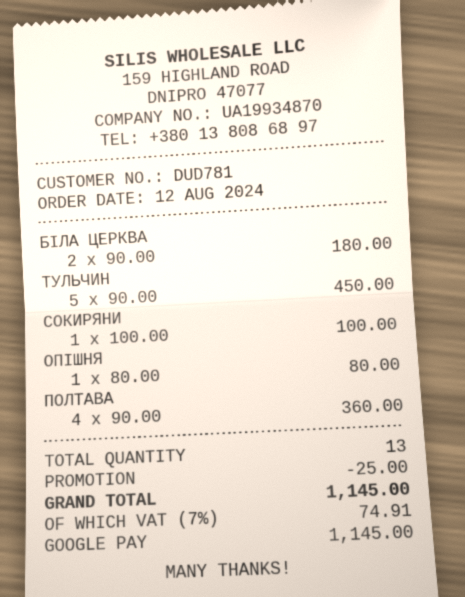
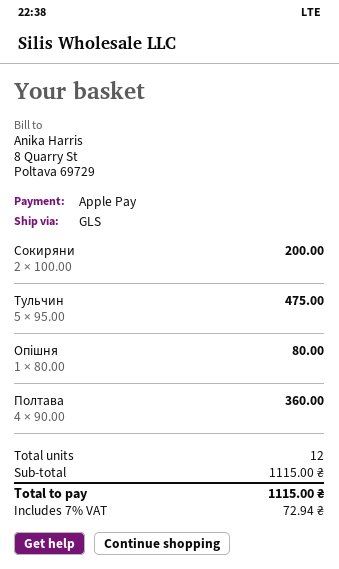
payment method: Google Pay -> Apple Pay
БІЛА ЦЕРКВА: 2 x 90.00 = 180.00 -> none
ТУЛЬЧИН: 5 x 90.00 = 450.00 -> 5 x 95.00 = 475.00
СОКИРЯНИ: 1 x 100.00 = 100.00 -> 2 x 100.00 = 200.00
total quantity: 13 -> 12
discount: 25.00 -> none
tax: 7% = 74.91 -> 7% = 72.94
total: 1145.00 -> 1115.00

